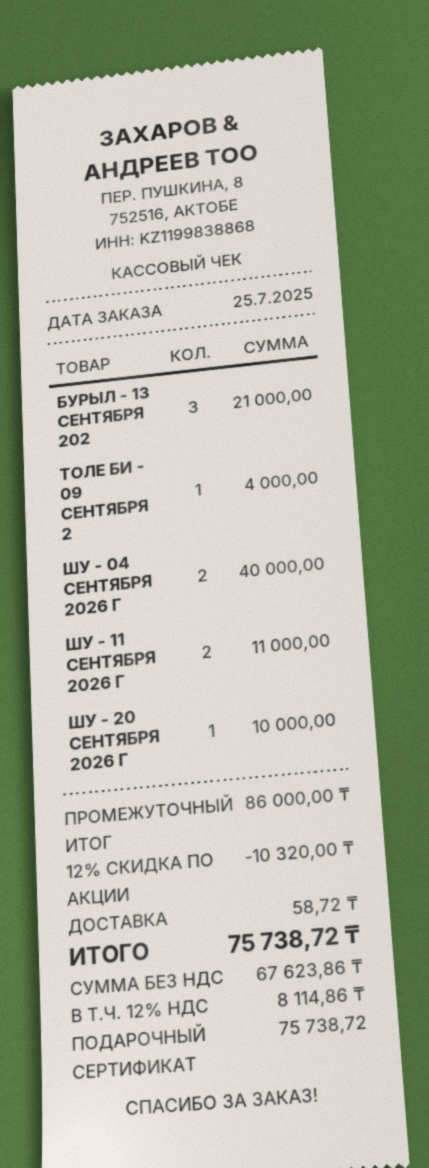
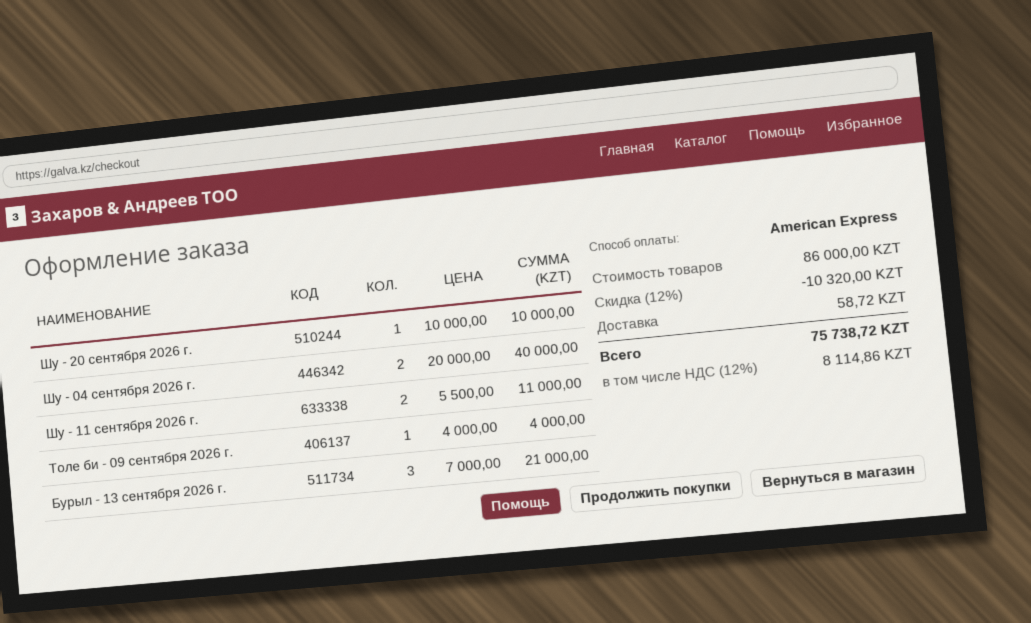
payment method: gift card -> American Express

